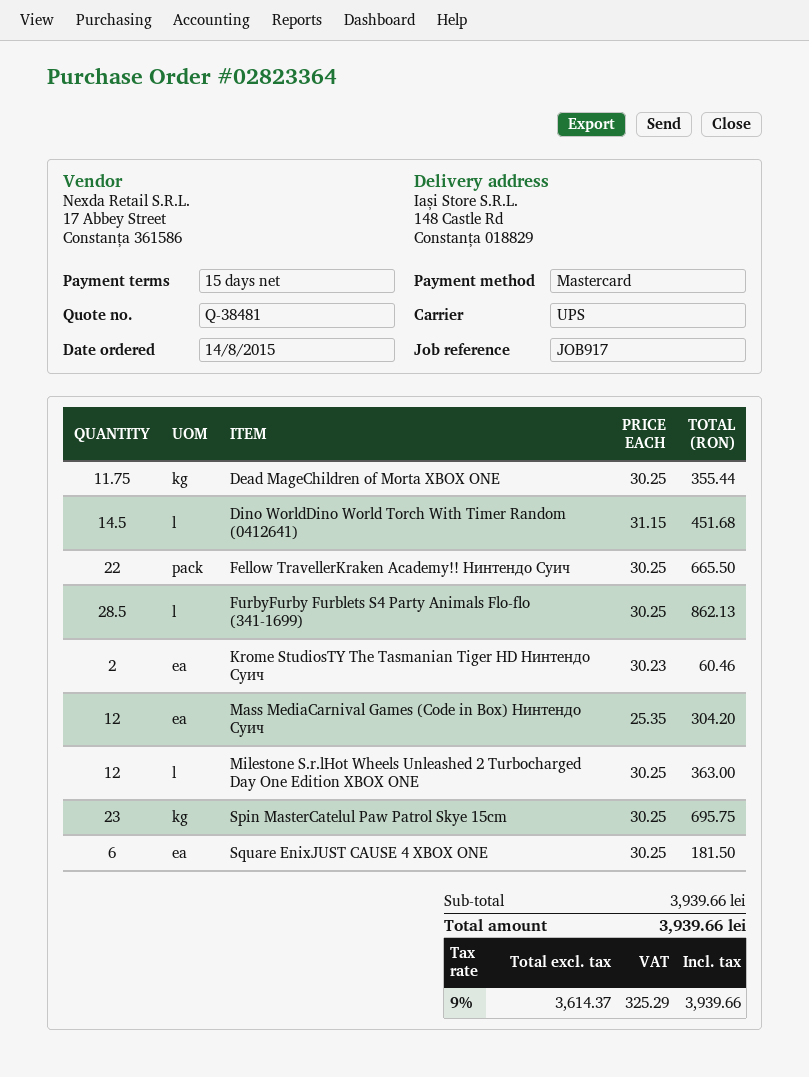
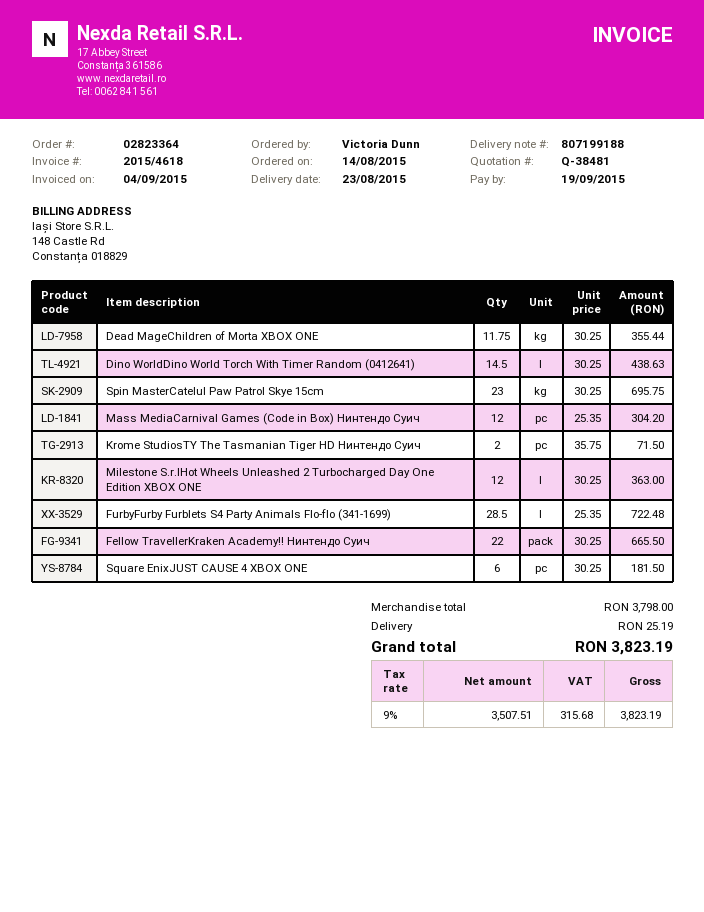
Dino WorldDino World Torch With Timer Random (0412641): 14.5 x 31.15 = 451.68 -> 14.5 x 30.25 = 438.63
FurbyFurby Furblets S4 Party Animals Flo-flo (341-1699): 28.5 x 30.25 = 862.13 -> 28.5 x 25.35 = 722.48
Krome StudiosTY The Tasmanian Tiger HD Нинтендо Суич: 2 x 30.23 = 60.46 -> 2 x 35.75 = 71.50
subtotal: 3939.66 -> 3798.00
shipping: none -> 25.19
net: 3614.37 -> 3507.51
tax: 9% = 325.29 -> 9% = 315.68
total: 3939.66 -> 3823.19

